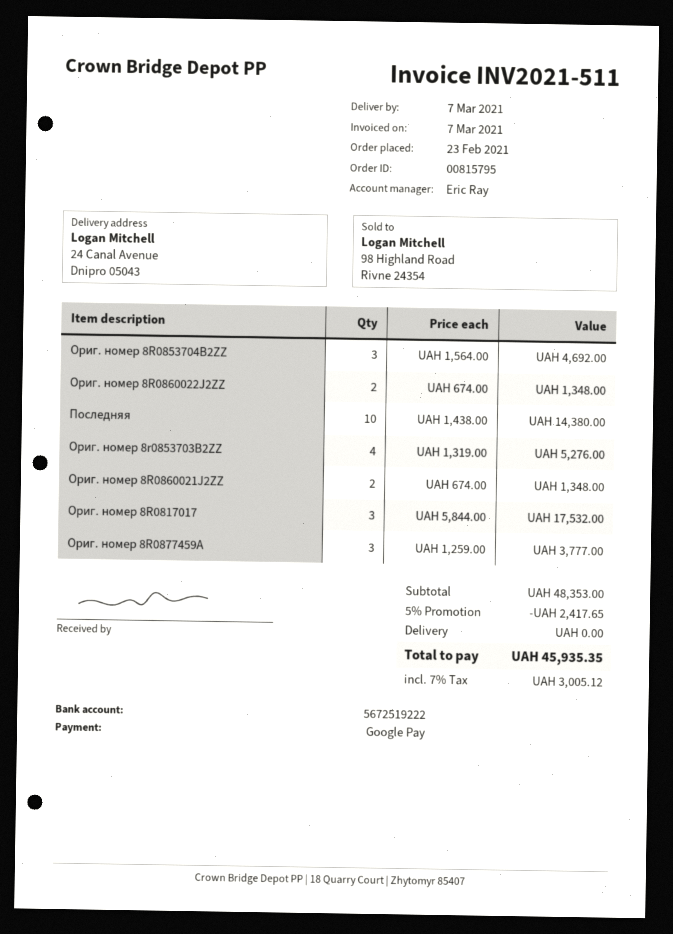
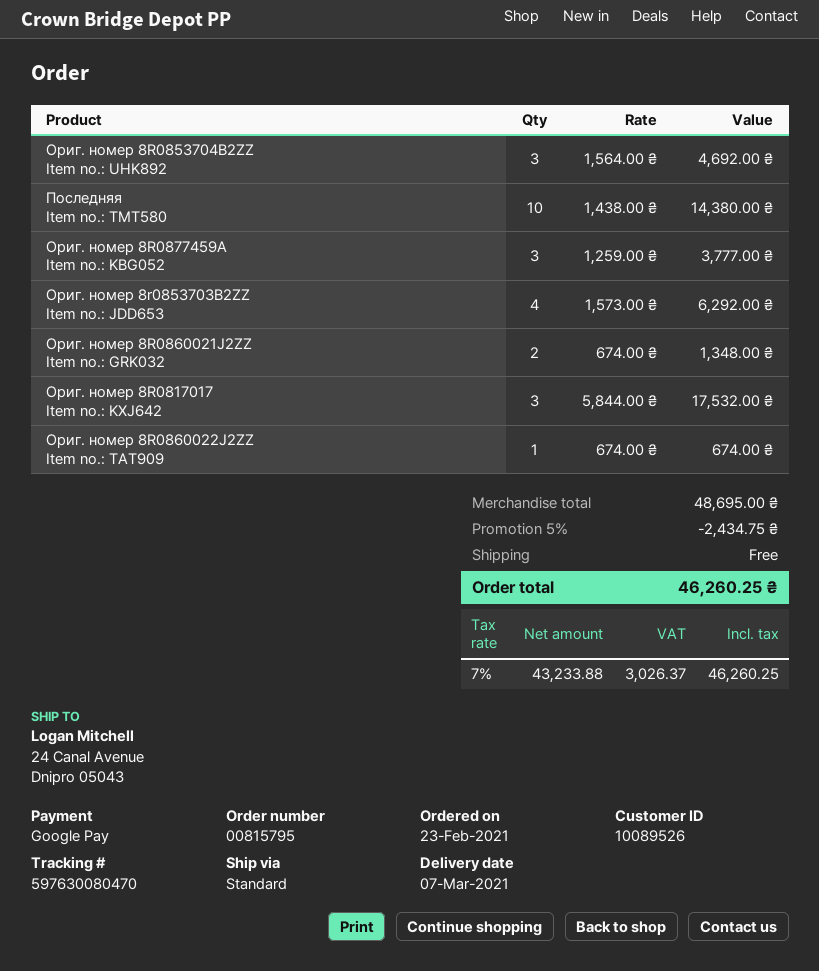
Ориг. номер 8R0860022J2ZZ: 2 x 674.00 = 1348.00 -> 1 x 674.00 = 674.00
Ориг. номер 8r0853703B2ZZ: 4 x 1319.00 = 5276.00 -> 4 x 1573.00 = 6292.00
subtotal: 48353.00 -> 48695.00
discount: 5% = 2417.65 -> 5% = 2434.75
tax: 7% = 3005.12 -> 7% = 3026.37
total: 45935.35 -> 46260.25

